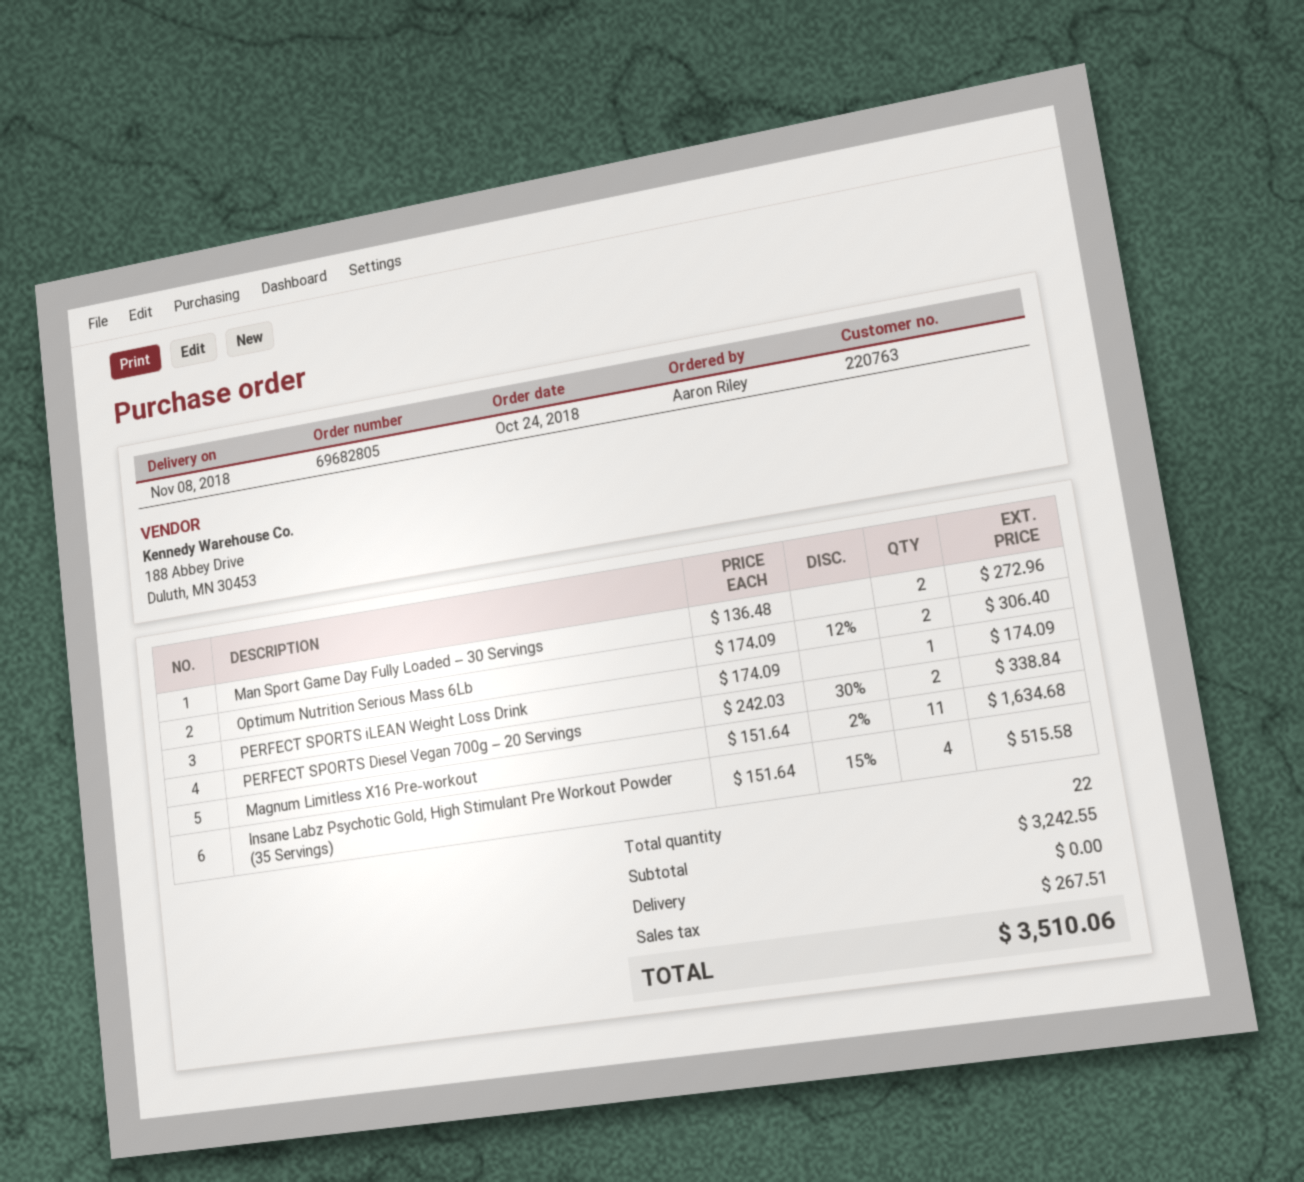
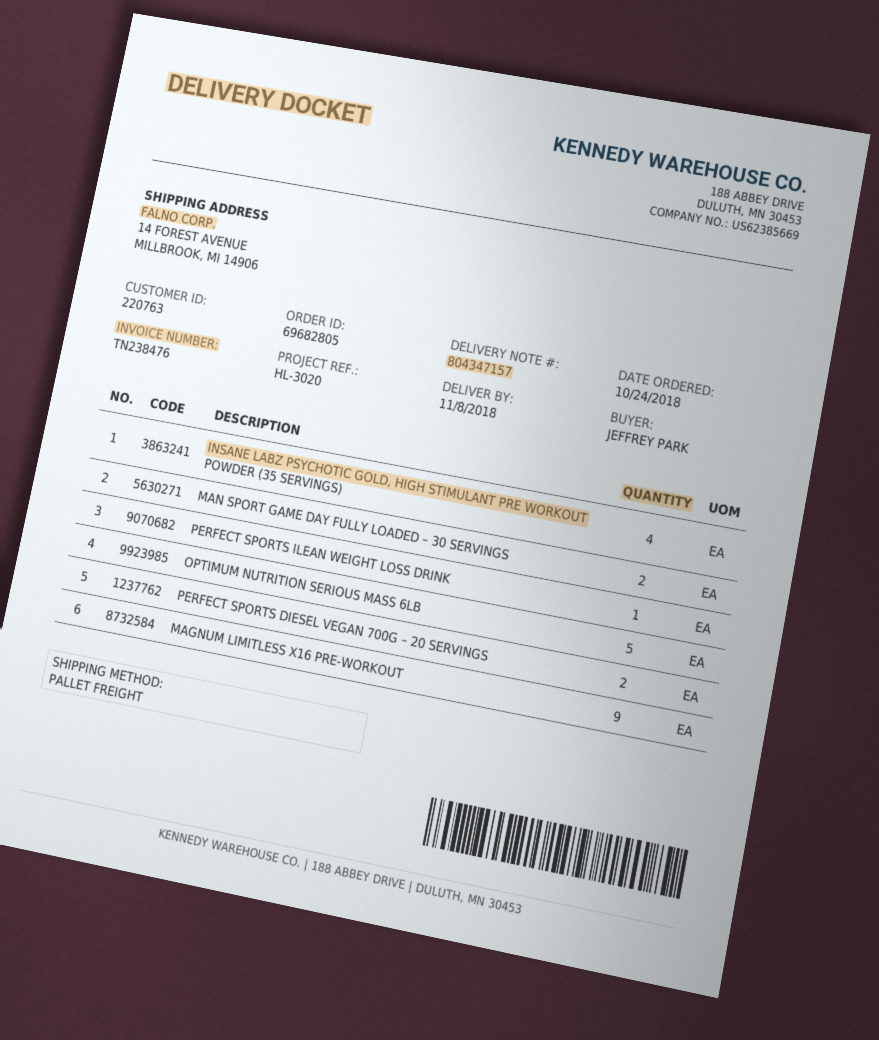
ordered by: Aaron Riley -> JEFFREY PARK
Optimum Nutrition Serious Mass 6Lb: 2 -> 5
Magnum Limitless X16 Pre-workout: 11 -> 9

